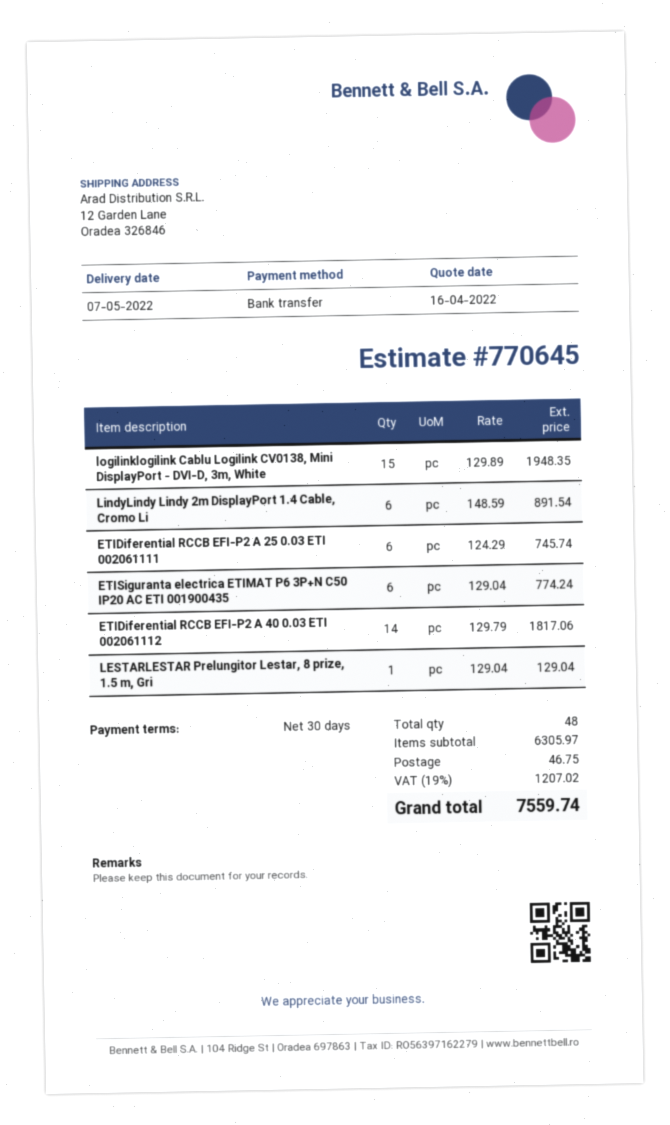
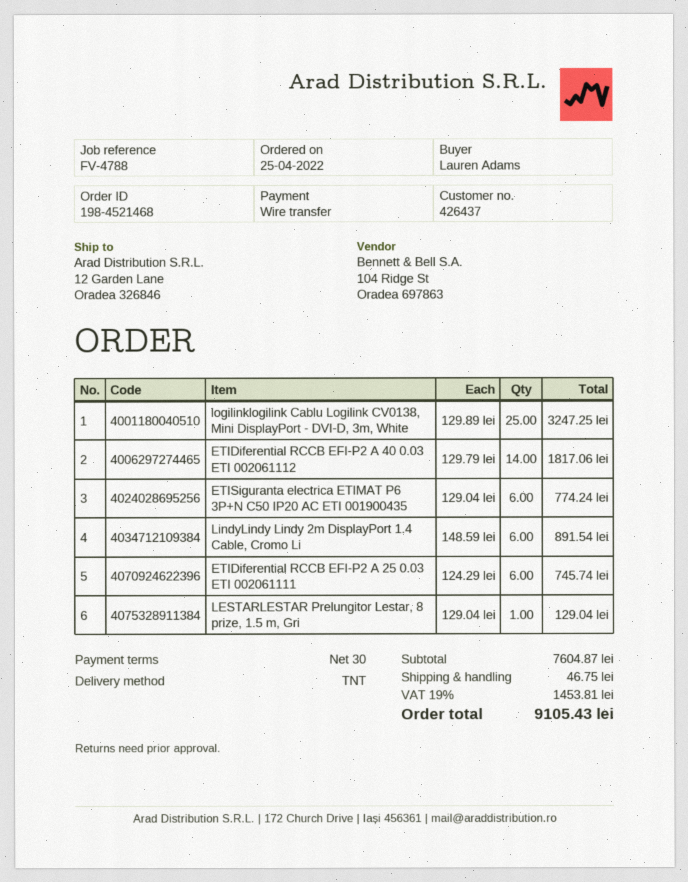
logilinklogilink Cablu Logilink CV0138, Mini DisplayPort - DVI-D, 3m, White: 15 x 129.89 = 1948.35 -> 25 x 129.89 = 3247.25
subtotal: 6305.97 -> 7604.87
tax: 19% = 1207.02 -> 19% = 1453.81
total: 7559.74 -> 9105.43

